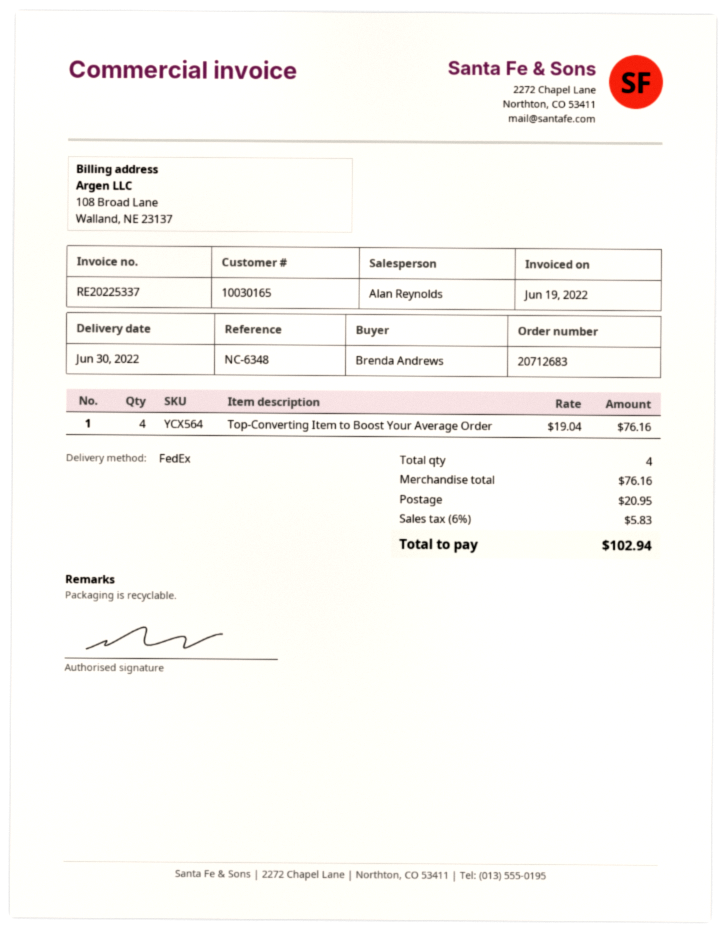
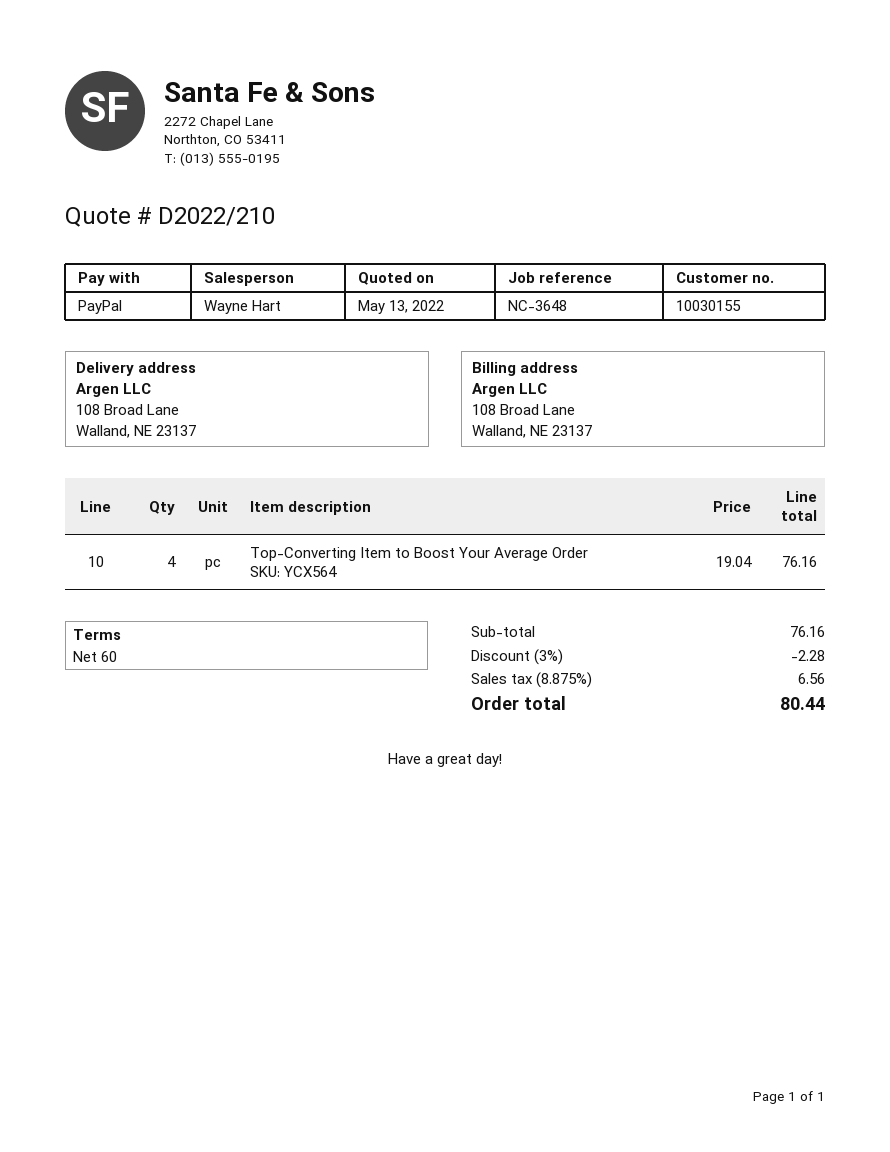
customer number: 10030165 -> 10030155
reference: NC-6348 -> NC-3648
sales rep: Alan Reynolds -> Wayne Hart
discount: none -> 3% = 2.28
shipping: 20.95 -> none
tax: 6% = 5.83 -> 8.875% = 6.56
total: 102.94 -> 80.44

